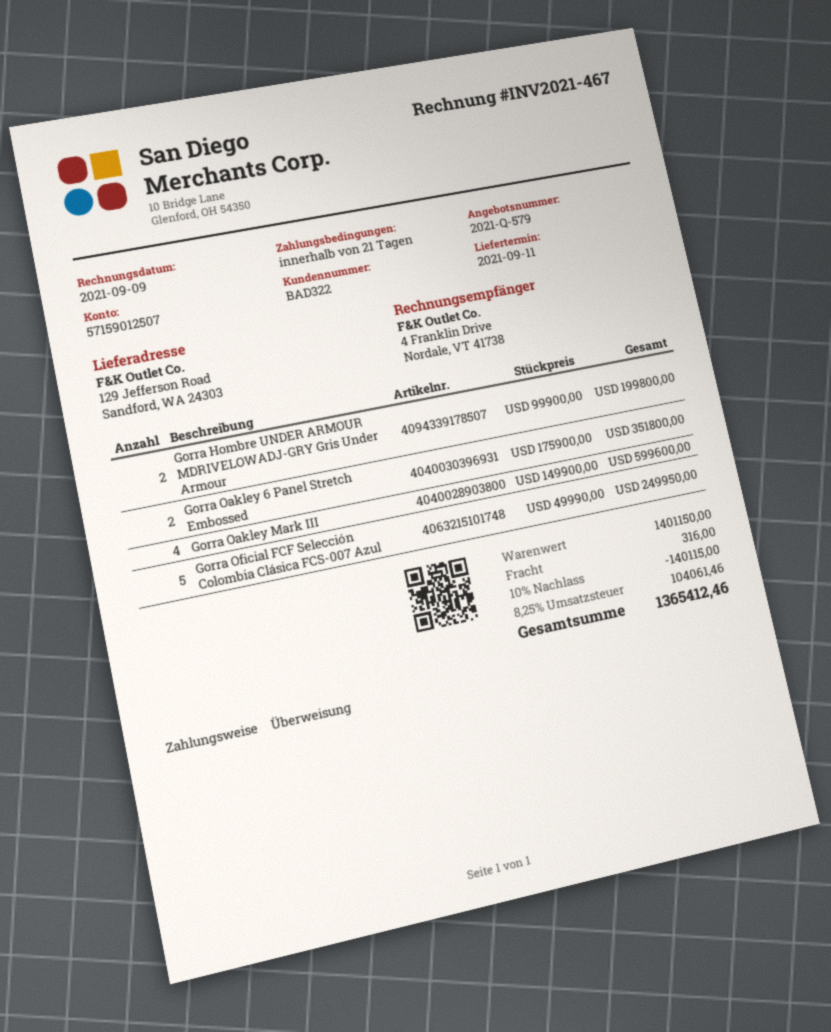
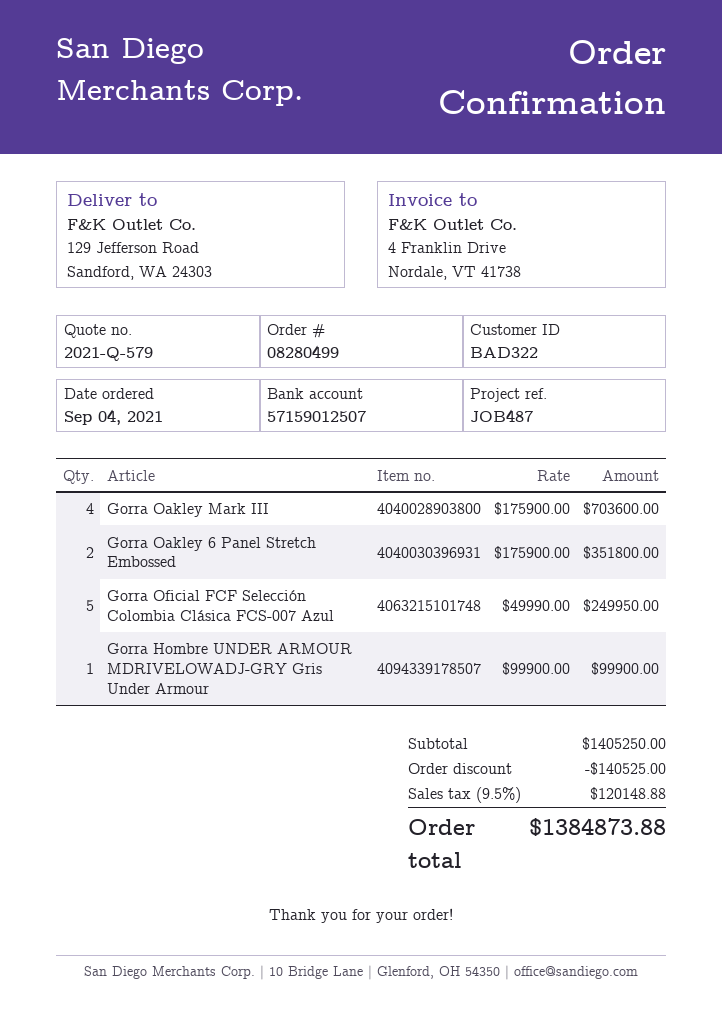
Gorra Hombre UNDER ARMOUR MDRIVELOWADJ-GRY Gris Under Armour: 2 x 99900.00 = 199800.00 -> 1 x 99900.00 = 99900.00
Gorra Oakley Mark III: 4 x 149900.00 = 599600.00 -> 4 x 175900.00 = 703600.00
subtotal: 1401150.00 -> 1405250.00
discount: 140115.00 -> 140525.00
shipping: 316.00 -> none
tax: 8.25% = 104061.46 -> 9.5% = 120148.88
total: 1365412.46 -> 1384873.88

